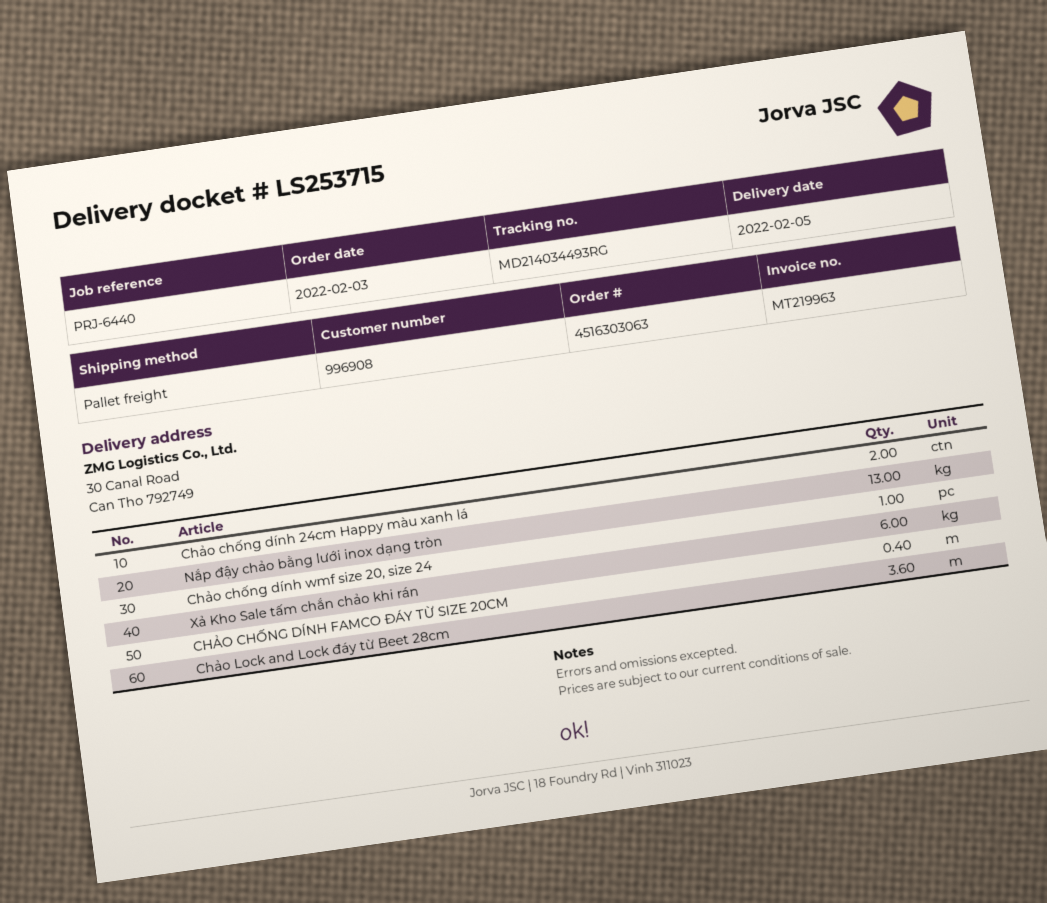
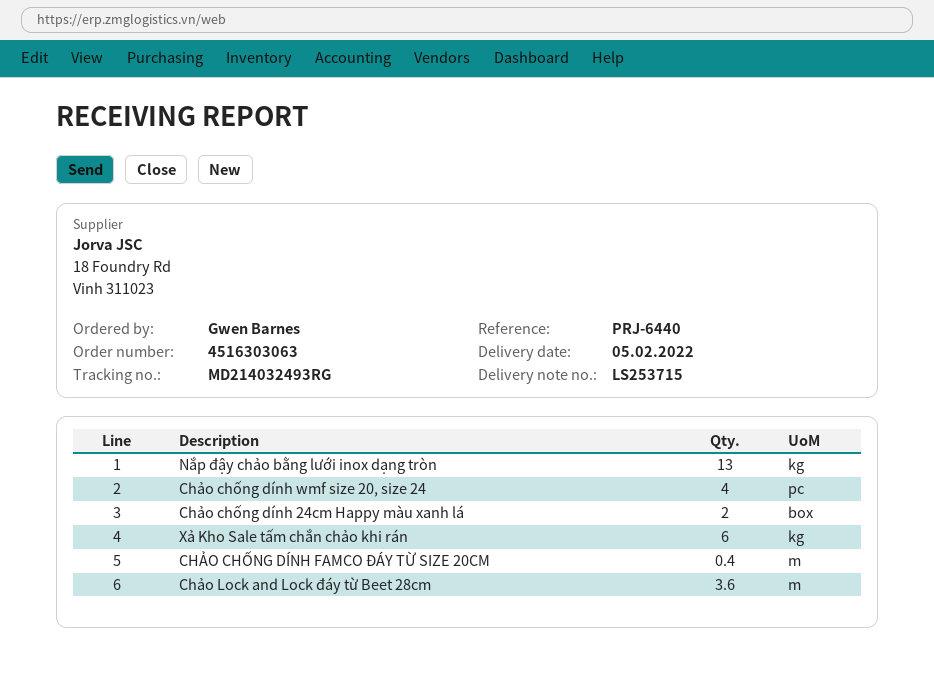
tracking number: MD214034493RG -> MD214032493RG
Chảo chống dính wmf size 20, size 24: 1 -> 4

